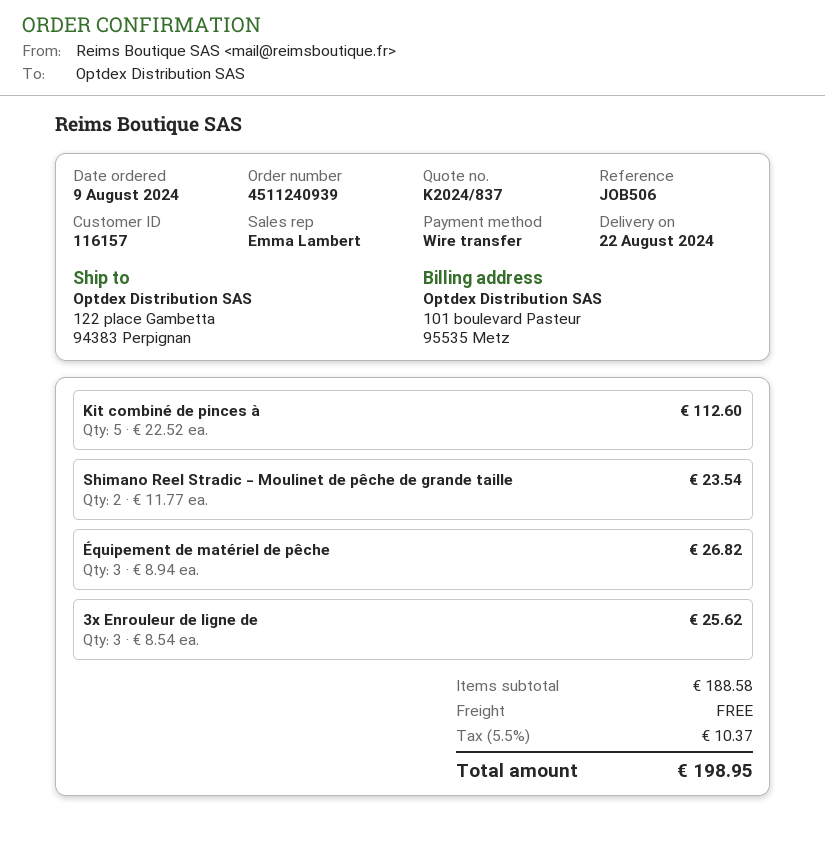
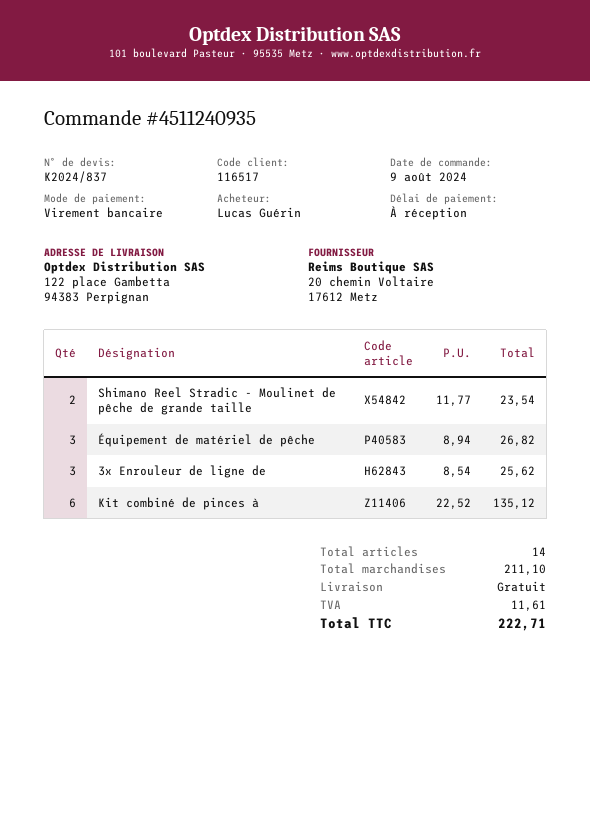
order number: 4511240939 -> 4511240935
customer number: 116157 -> 116517
Kit combiné de pinces à: 5 x 22.52 = 112.60 -> 6 x 22.52 = 135.12
subtotal: 188.58 -> 211.10
tax: 10.37 -> 11.61
total: 198.95 -> 222.71

